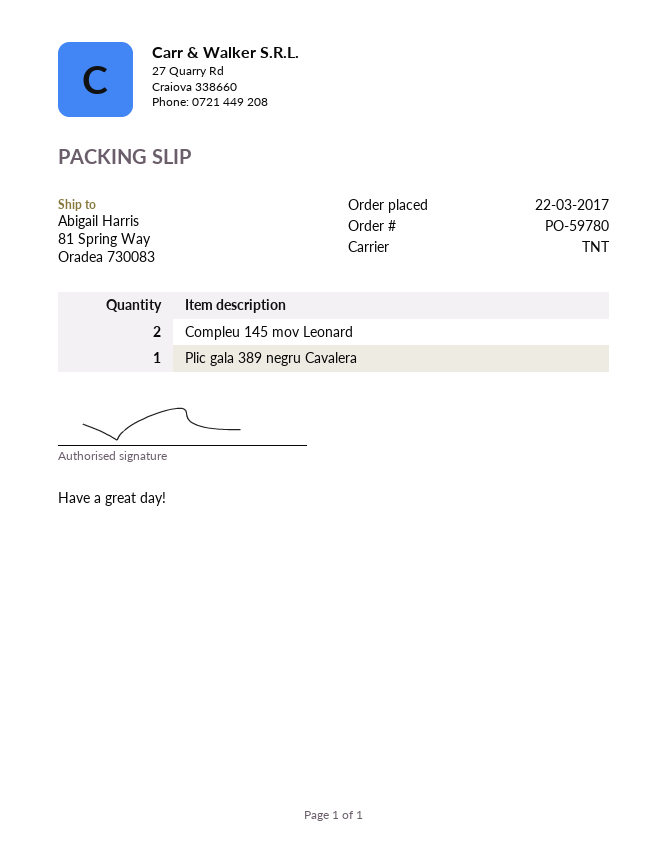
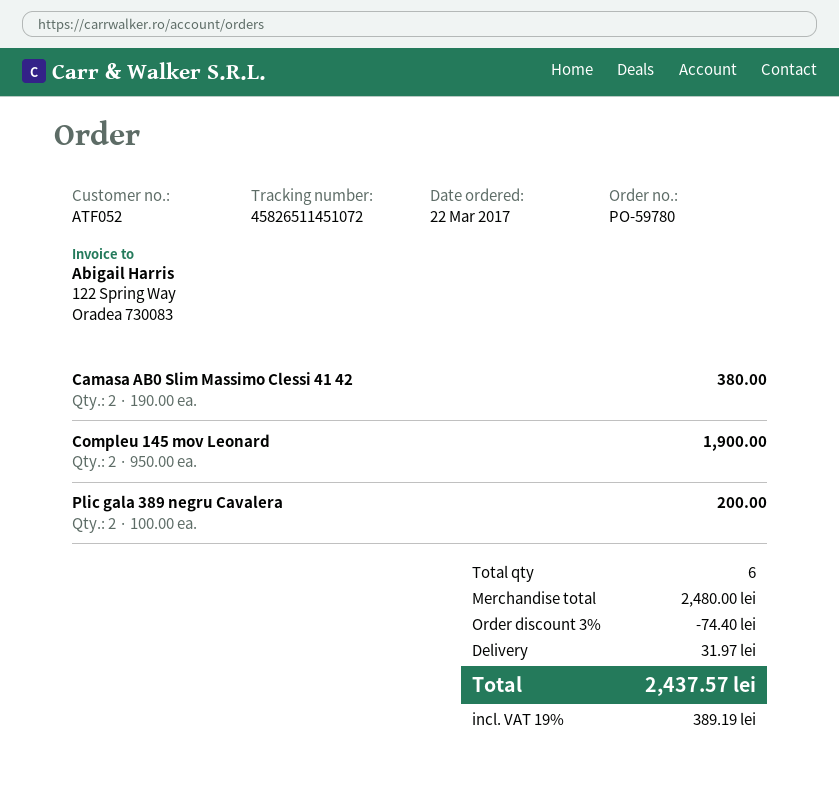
Plic gala 389 negru Cavalera: 1 -> 2
Camasa AB0 Slim Massimo Clessi 41 42: none -> 2

